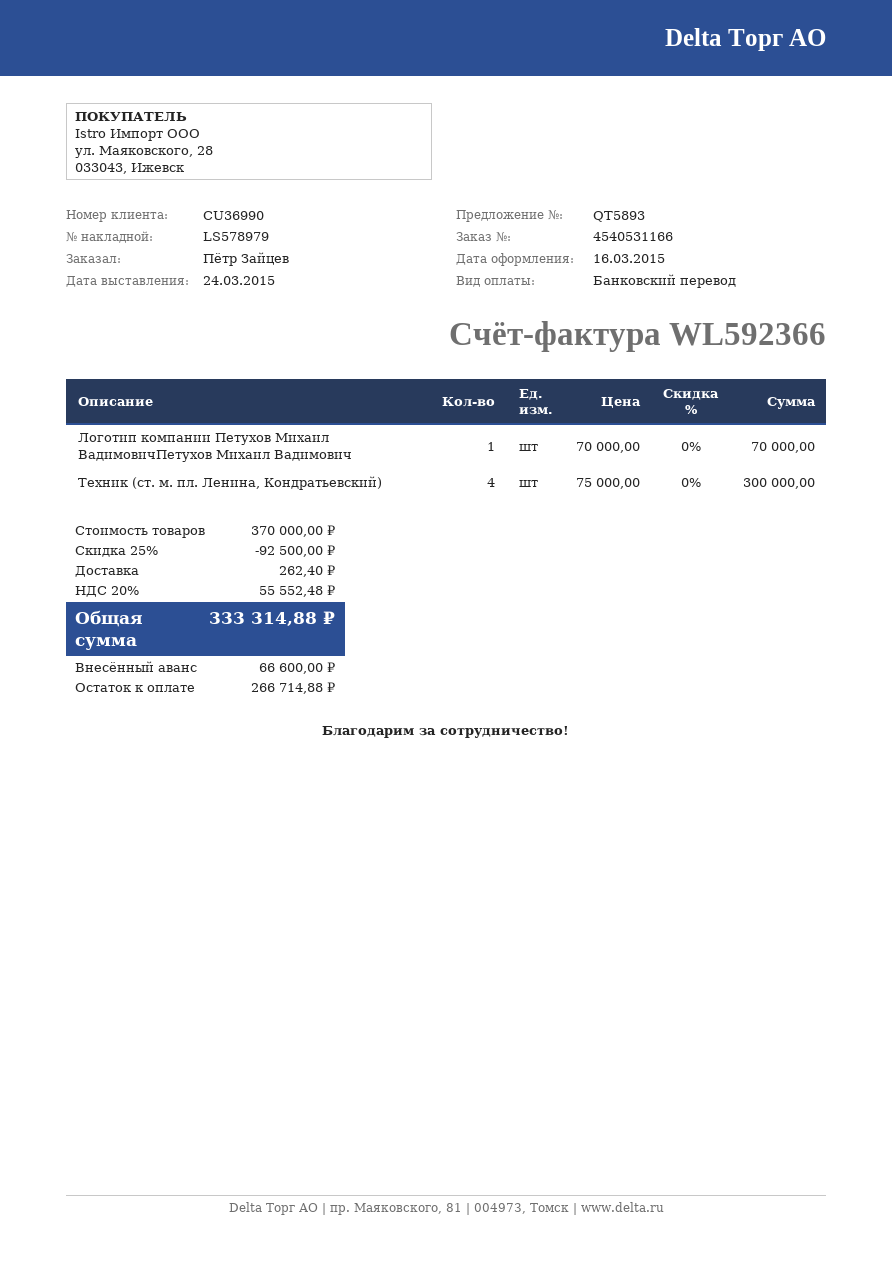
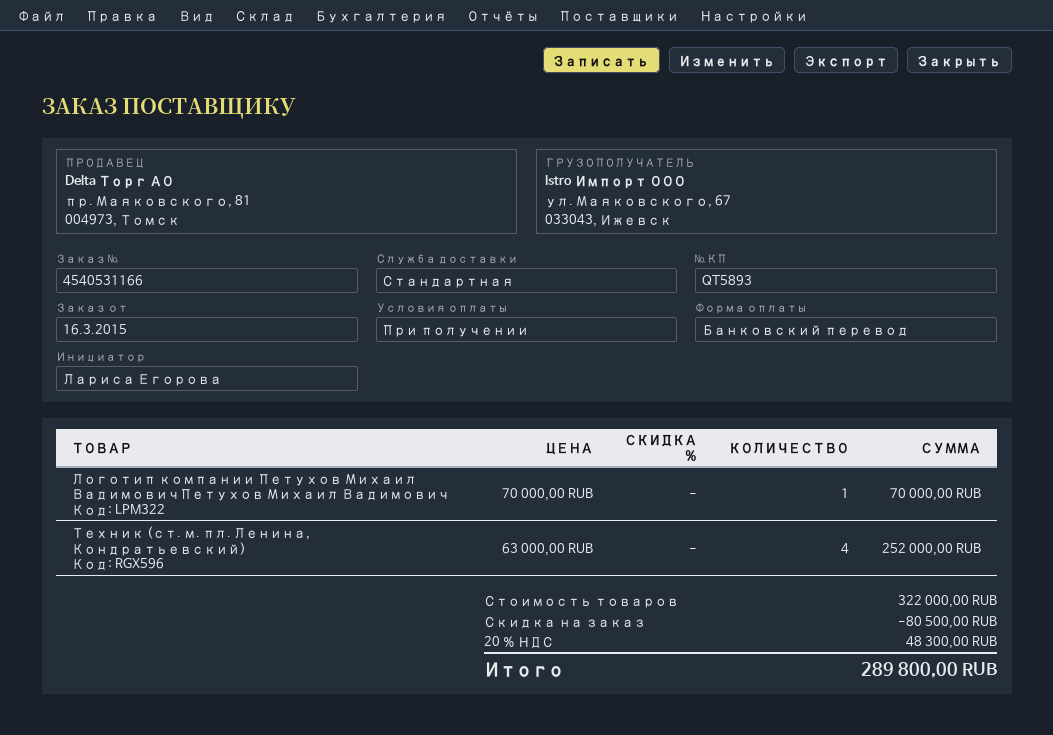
ordered by: Пётр Зайцев -> Лариса Егорова
Техник (ст. м. пл. Ленина, Кондратьевский): 4 x 75000.00 = 300000.00 -> 4 x 63000.00 = 252000.00
subtotal: 370000.00 -> 322000.00
discount: 92500.00 -> 80500.00
shipping: 262.40 -> none
tax: 20% = 55552.48 -> 20% = 48300.00
total: 333314.88 -> 289800.00

